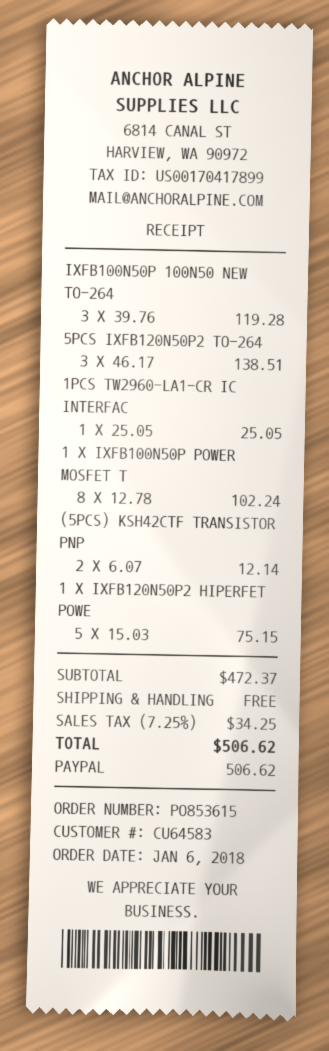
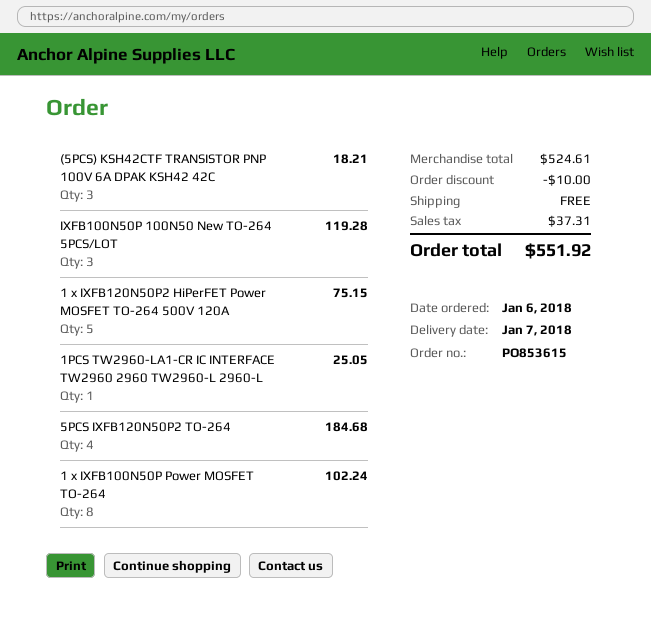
5PCS IXFB120N50P2 TO-264: 3 for 138.51 -> 4 for 184.68
(5PCS) KSH42CTF TRANSISTOR PNP: 2 for 12.14 -> 3 for 18.21
subtotal: 472.37 -> 524.61
discount: none -> 10.00
tax: 34.25 -> 37.31
total: 506.62 -> 551.92

